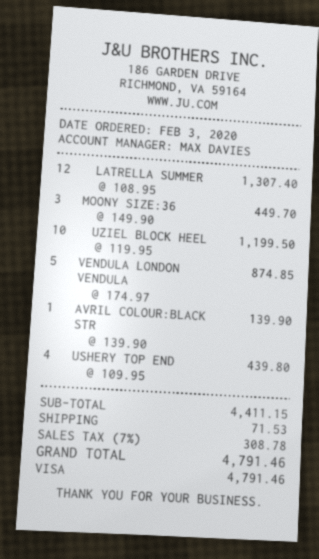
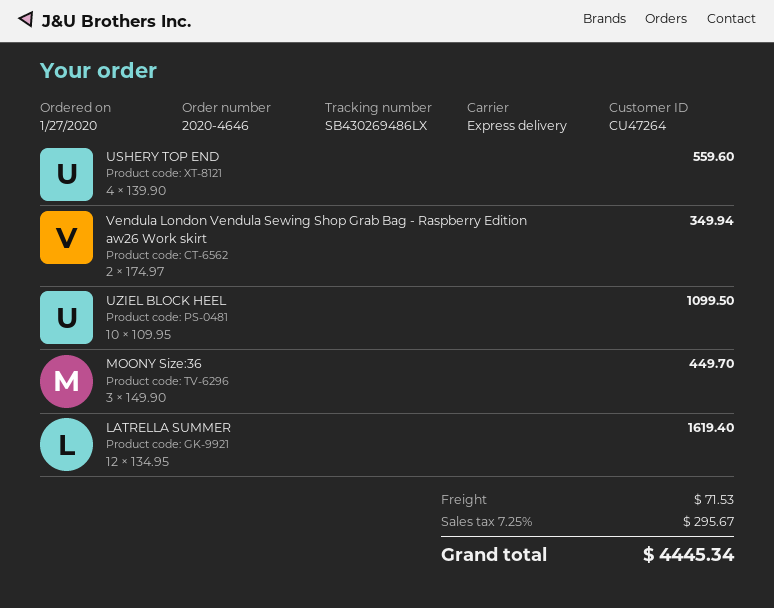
order date: 2020-02-03 -> 2020-01-27
LATRELLA SUMMER: 12 x 108.95 = 1307.40 -> 12 x 134.95 = 1619.40
UZIEL BLOCK HEEL: 10 x 119.95 = 1199.50 -> 10 x 109.95 = 1099.50
VENDULA LONDON VENDULA: 5 x 174.97 = 874.85 -> 2 x 174.97 = 349.94
AVRIL COLOUR:BLACK STR: 1 x 139.90 = 139.90 -> none
USHERY TOP END: 4 x 109.95 = 439.80 -> 4 x 139.90 = 559.60
tax: 7% = 308.78 -> 7.25% = 295.67
total: 4791.46 -> 4445.34

